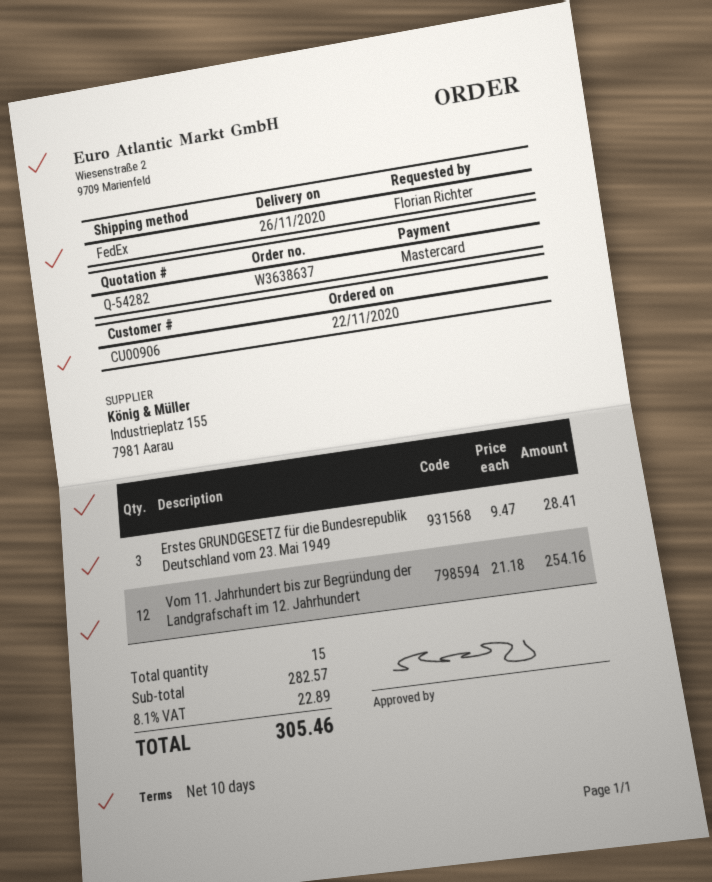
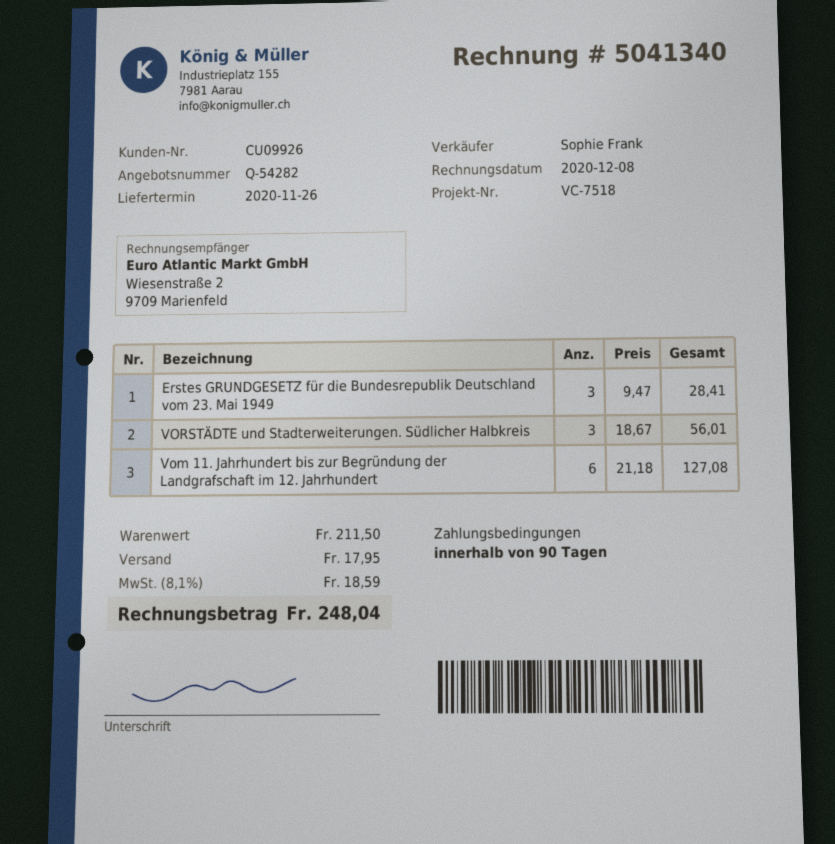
payment terms: 10 days -> 90 days
customer number: CU00906 -> CU09926
Vom 11. Jahrhundert bis zur Begründung der Landgrafschaft im 12. Jahrhundert: 12 x 21.18 = 254.16 -> 6 x 21.18 = 127.08
VORSTÄDTE und Stadterweiterungen. Südlicher Halbkreis: none -> 3 x 18.67 = 56.01
subtotal: 282.57 -> 211.50
shipping: none -> 17.95
tax: 8.1% = 22.89 -> 8.1% = 18.59
total: 305.46 -> 248.04

